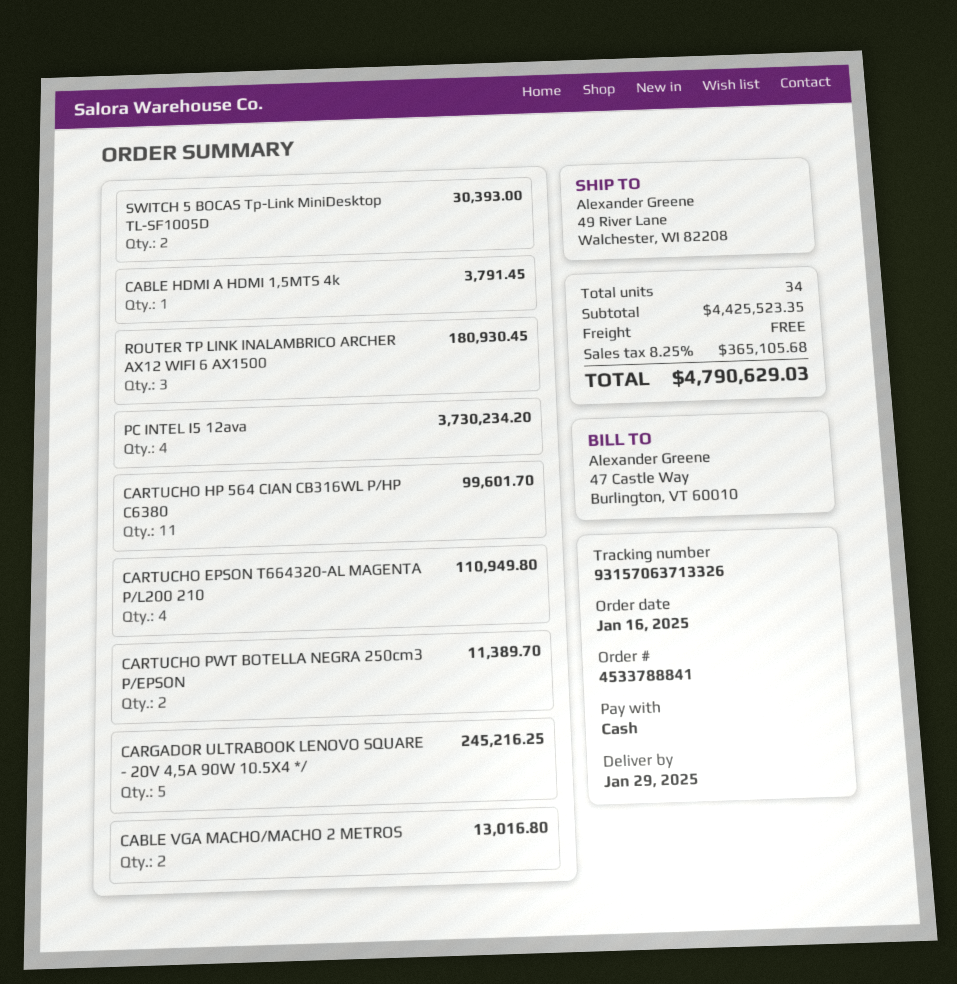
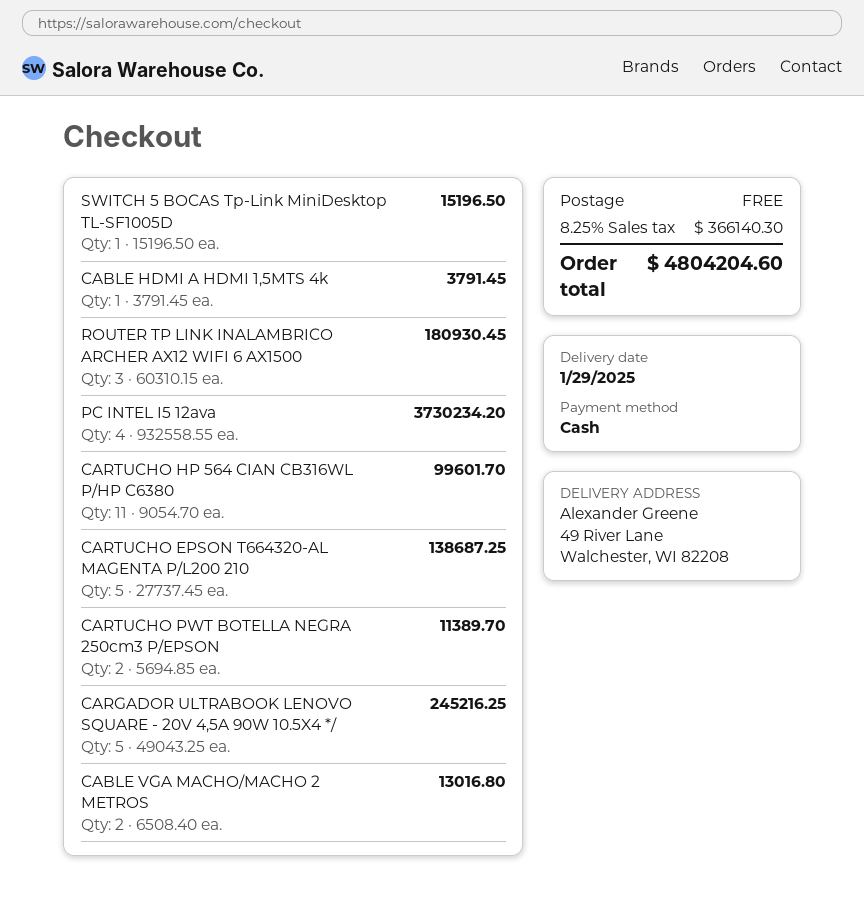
SWITCH 5 BOCAS Tp-Link MiniDesktop TL-SF1005D: 2 for 30393.00 -> 1 for 15196.50
CARTUCHO EPSON T664320-AL MAGENTA P/L200 210: 4 for 110949.80 -> 5 for 138687.25
tax: 8.25% = 365105.68 -> 8.25% = 366140.30
total: 4790629.03 -> 4804204.60

